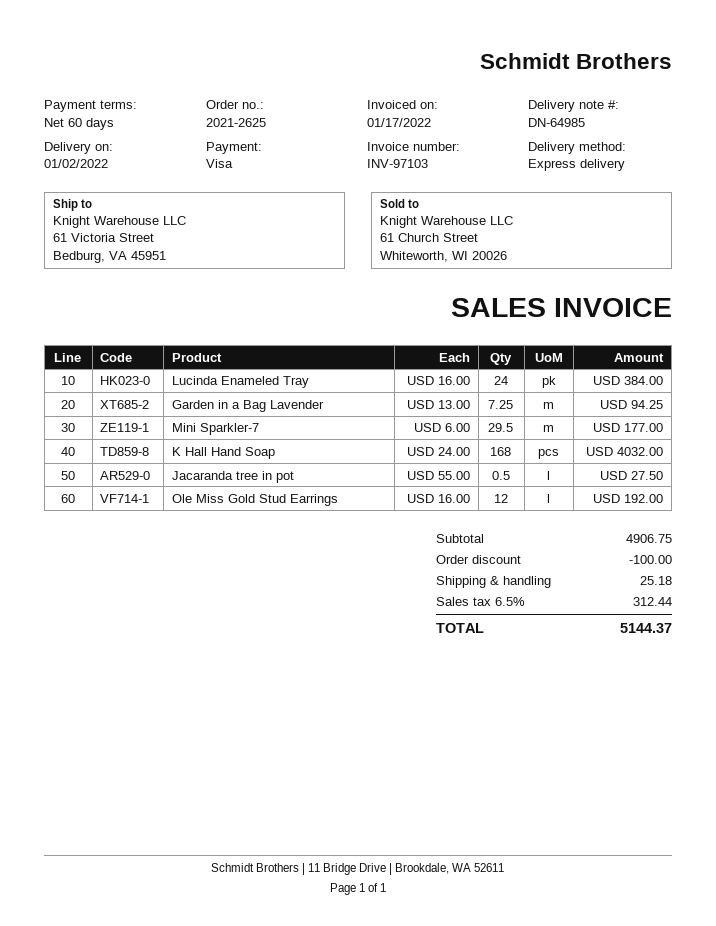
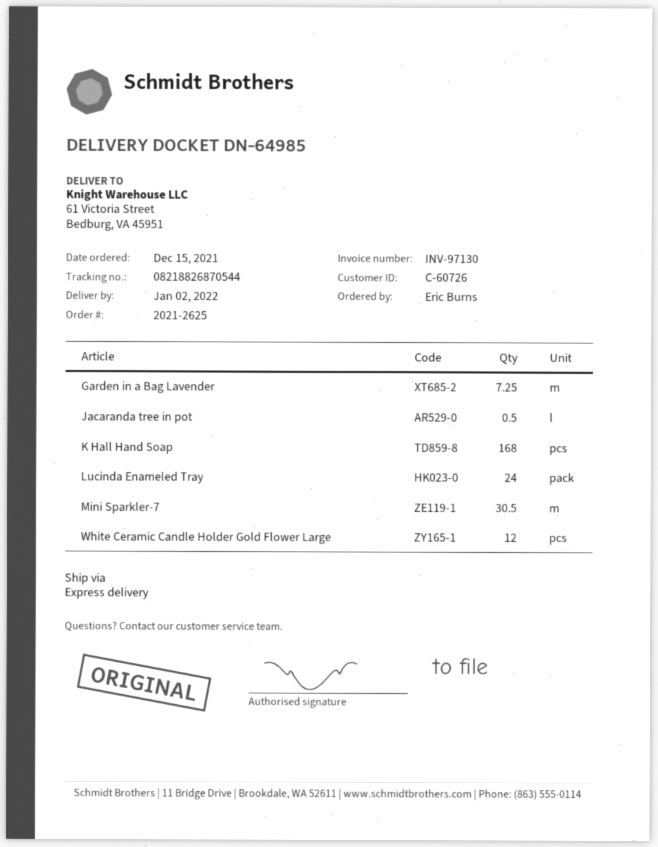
invoice number: INV-97103 -> INV-97130
Mini Sparkler-7: 29.5 -> 30.5
Ole Miss Gold Stud Earrings: 12 -> none
White Ceramic Candle Holder Gold Flower Large: none -> 12

